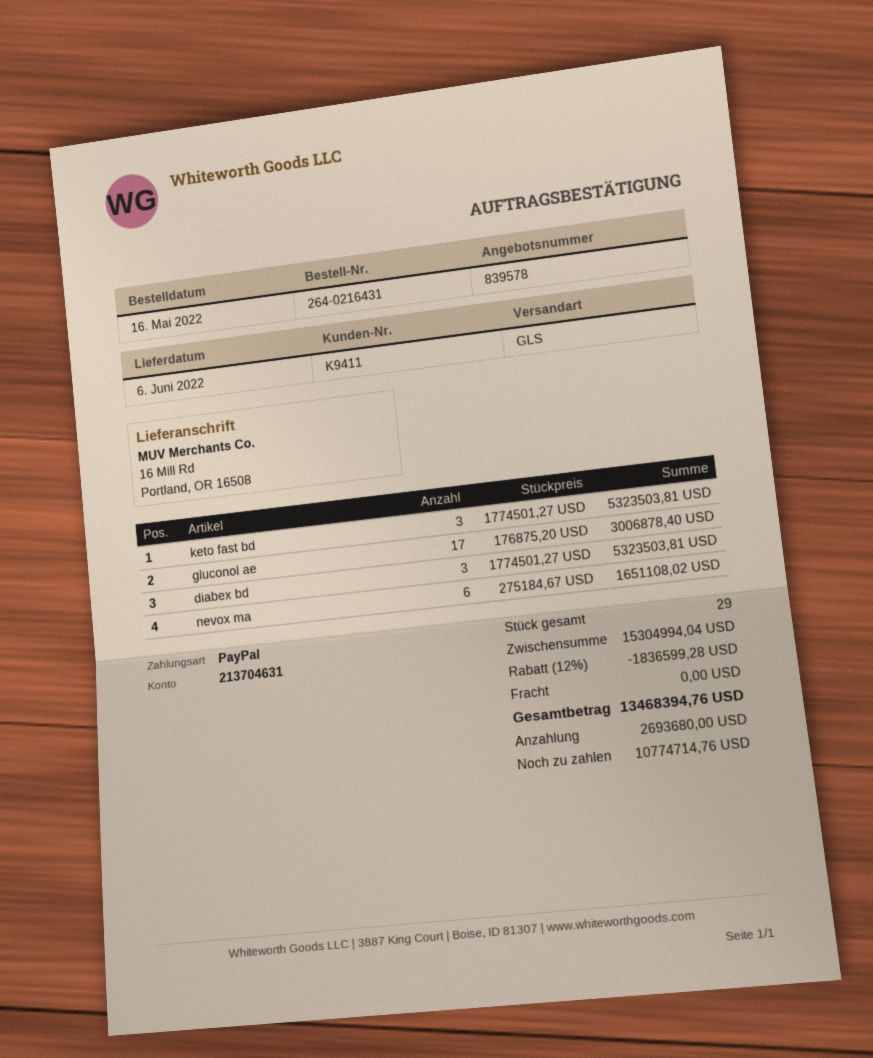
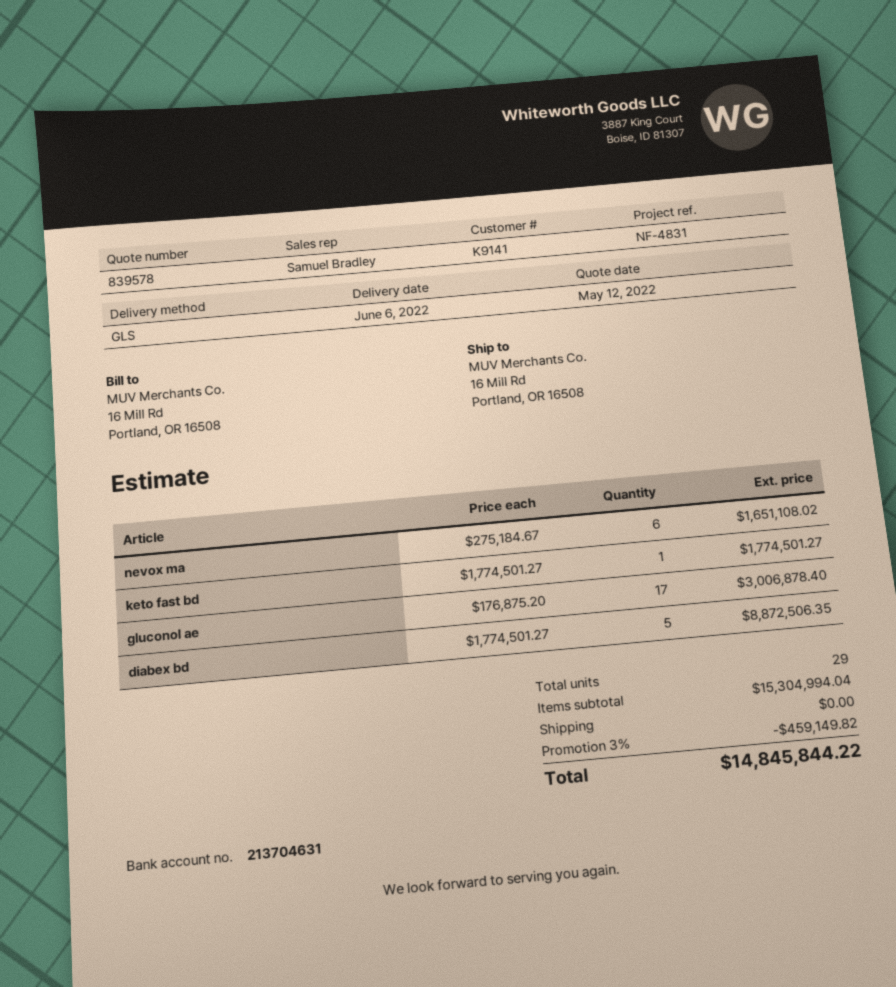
customer number: K9411 -> K9141
keto fast bd: 3 x 1774501.27 = 5323503.81 -> 1 x 1774501.27 = 1774501.27
diabex bd: 3 x 1774501.27 = 5323503.81 -> 5 x 1774501.27 = 8872506.35
discount: 12% = 1836599.28 -> 3% = 459149.82
total: 13468394.76 -> 14845844.22

